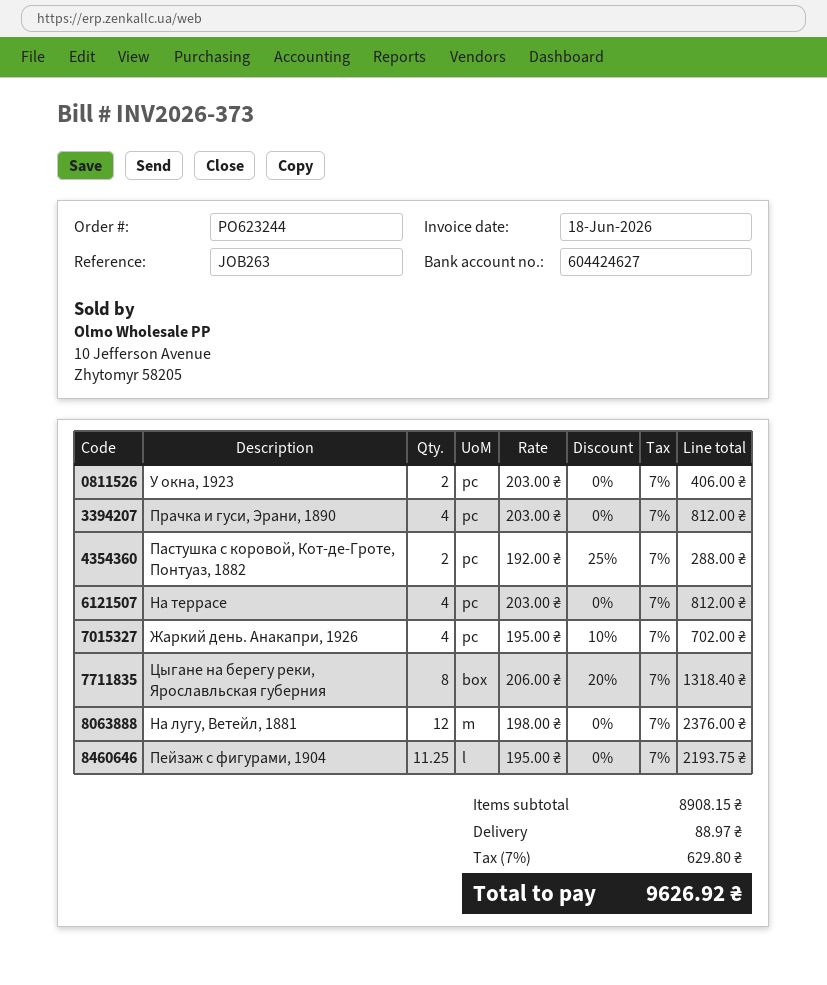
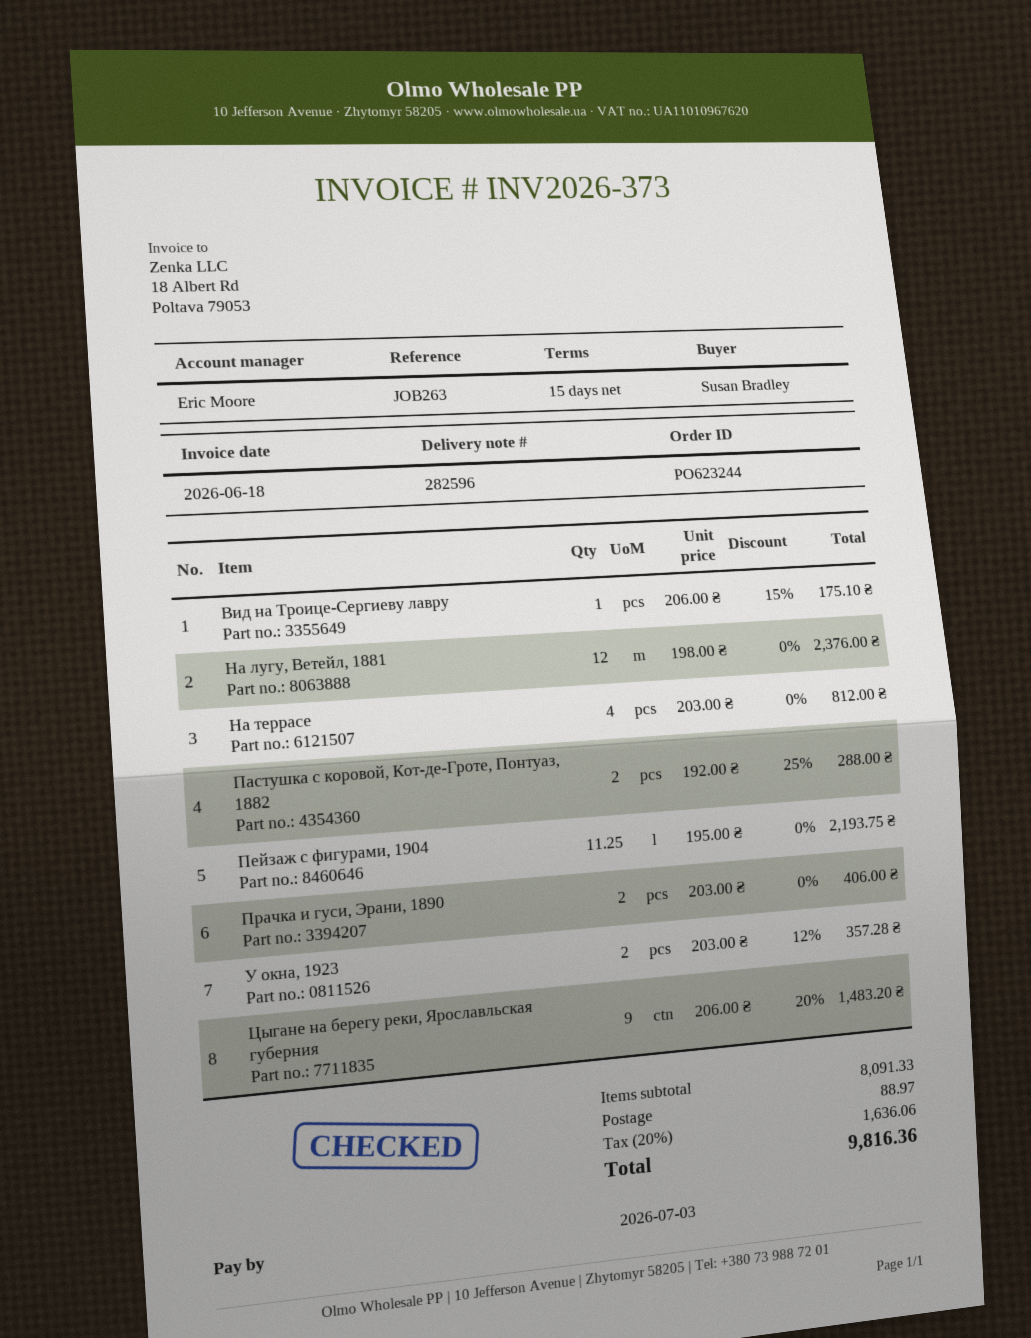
У окна, 1923: 2 x 203.00 = 406.00 -> 2 x 203.00 - 12% = 357.28
Прачка и гуси, Эрани, 1890: 4 x 203.00 = 812.00 -> 2 x 203.00 = 406.00
Жаркий день. Анакапри, 1926: 4 x 195.00 - 10% = 702.00 -> none
Цыгане на берегу реки, Ярославльская губерния: 8 x 206.00 - 20% = 1318.40 -> 9 x 206.00 - 20% = 1483.20
Вид на Троице-Сергиеву лавру: none -> 1 x 206.00 - 15% = 175.10
subtotal: 8908.15 -> 8091.33
tax: 7% = 629.80 -> 20% = 1636.06
total: 9626.92 -> 9816.36

